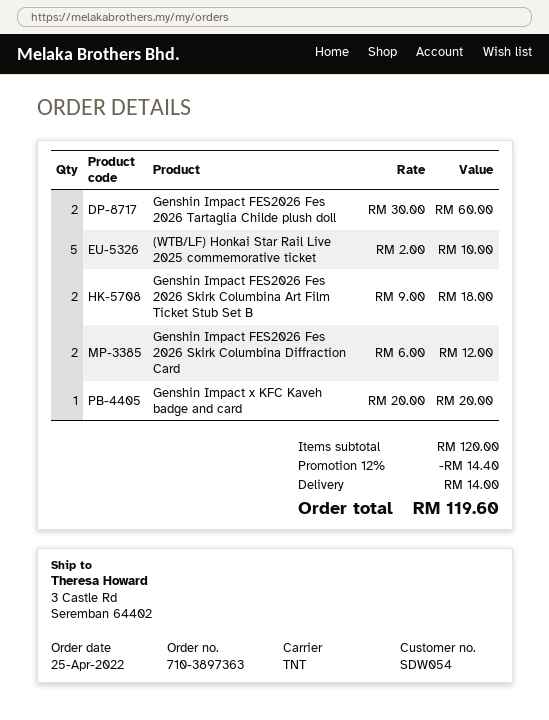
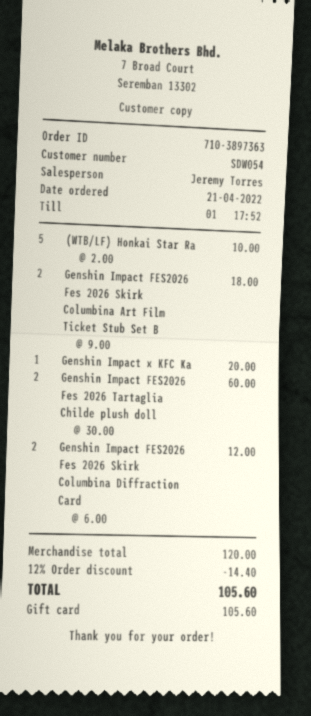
order date: 2022-04-25 -> 2022-04-21
shipping: 14.00 -> none
total: 119.60 -> 105.60

